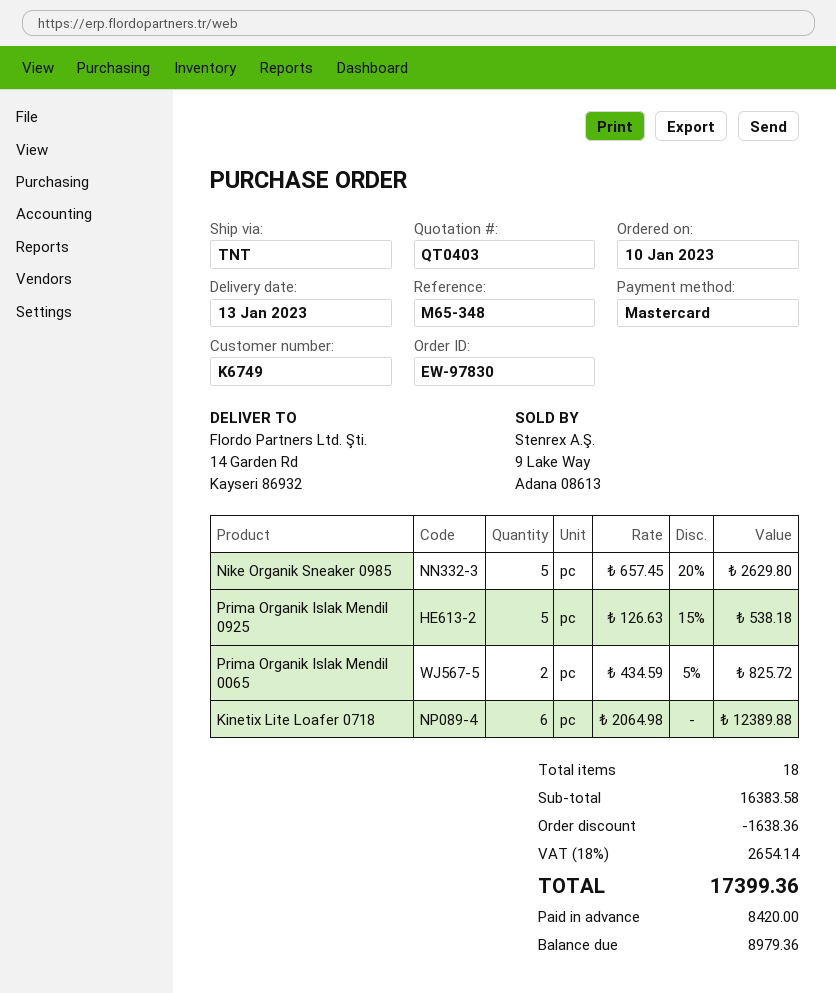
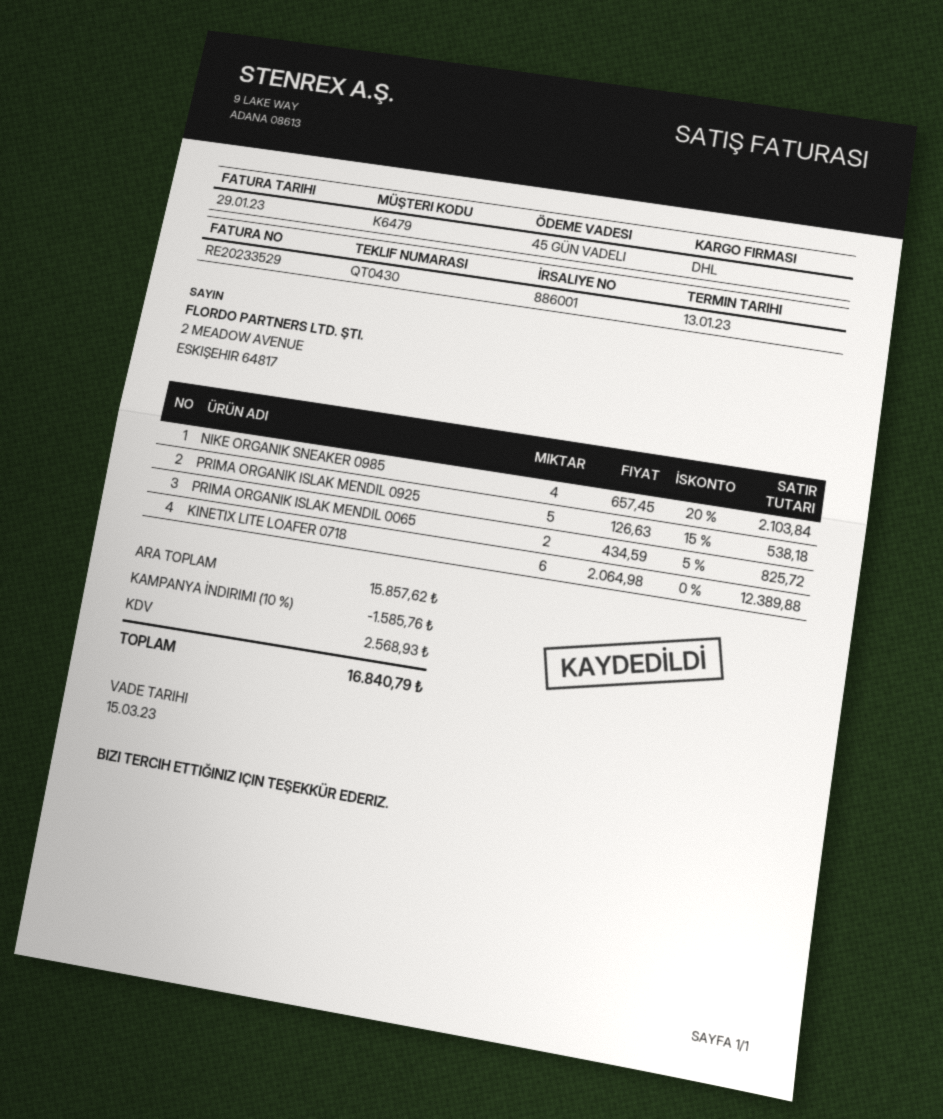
quote number: QT0403 -> QT0430
customer number: K6749 -> K6479
shipping method: TNT -> DHL
Nike Organik Sneaker 0985: 5 x 657.45 - 20% = 2629.80 -> 4 x 657.45 - 20% = 2103.84
subtotal: 16383.58 -> 15857.62
discount: 1638.36 -> 1585.76
tax: 2654.14 -> 2568.93
total: 17399.36 -> 16840.79

